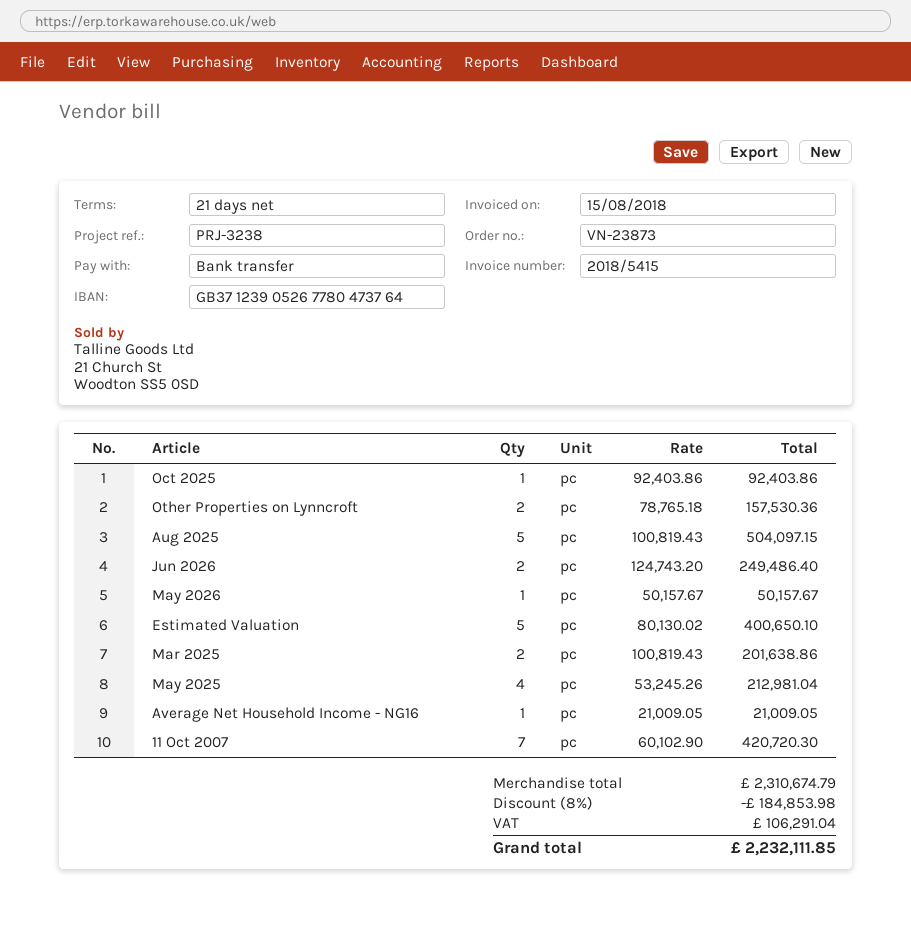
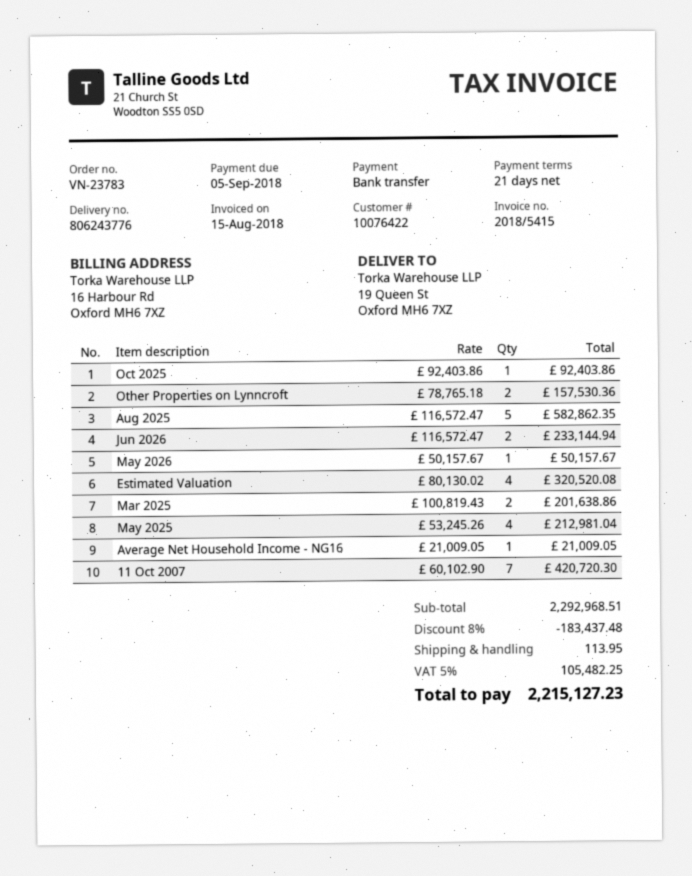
order number: VN-23873 -> VN-23783
Aug 2025: 5 x 100819.43 = 504097.15 -> 5 x 116572.47 = 582862.35
Jun 2026: 2 x 124743.20 = 249486.40 -> 2 x 116572.47 = 233144.94
Estimated Valuation: 5 x 80130.02 = 400650.10 -> 4 x 80130.02 = 320520.08
subtotal: 2310674.79 -> 2292968.51
discount: 8% = 184853.98 -> 8% = 183437.48
shipping: none -> 113.95
tax: 106291.04 -> 105482.25
total: 2232111.85 -> 2215127.23

